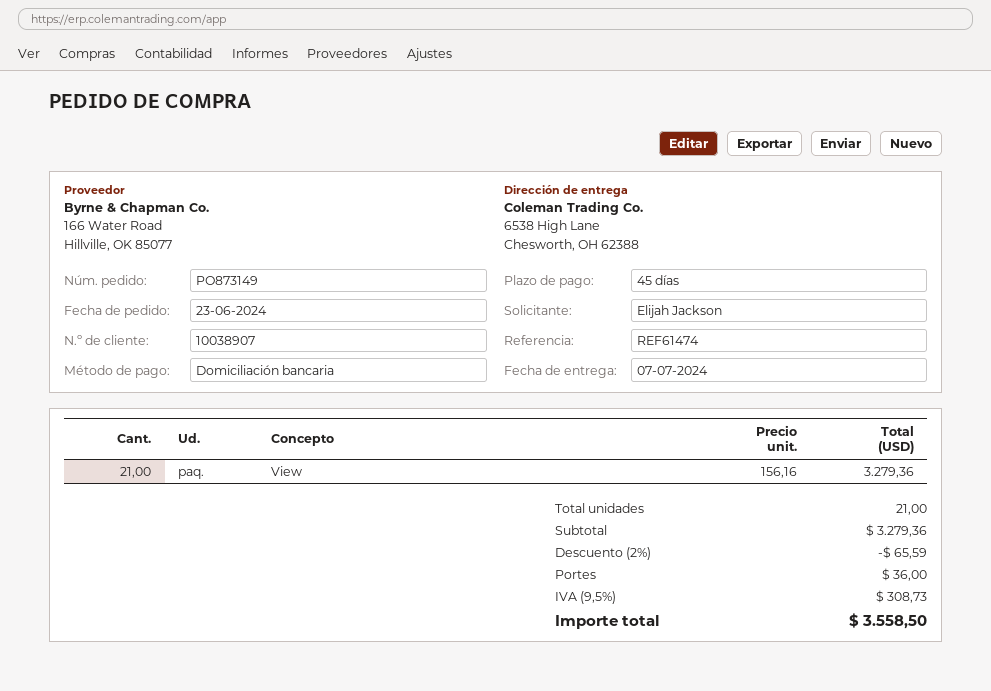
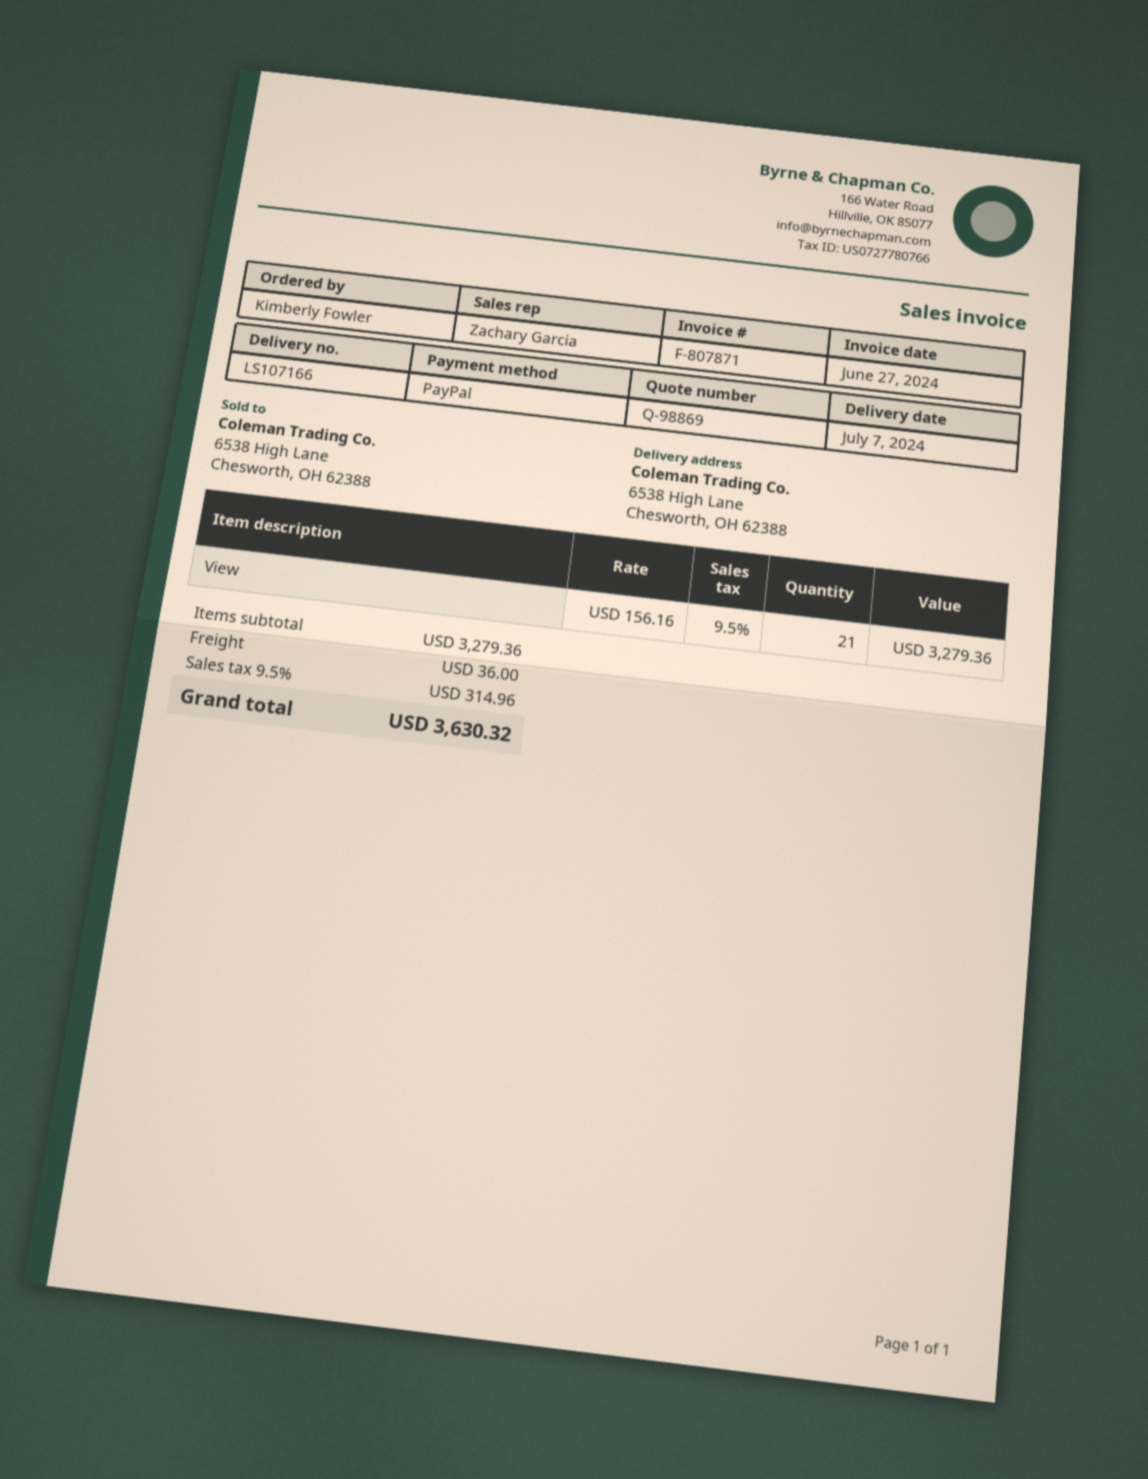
ordered by: Elijah Jackson -> Kimberly Fowler
payment method: direct debit -> PayPal
discount: 2% = 65.59 -> none
tax: 9.5% = 308.73 -> 9.5% = 314.96
total: 3558.50 -> 3630.32

